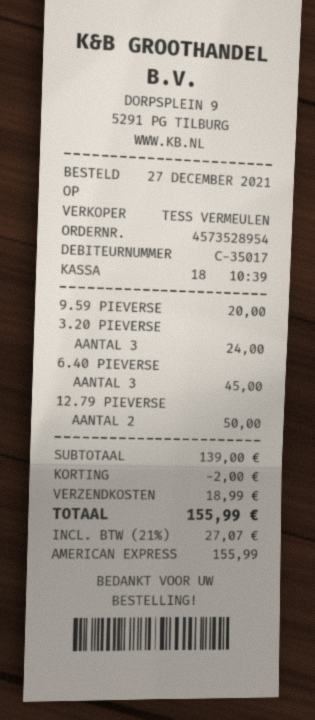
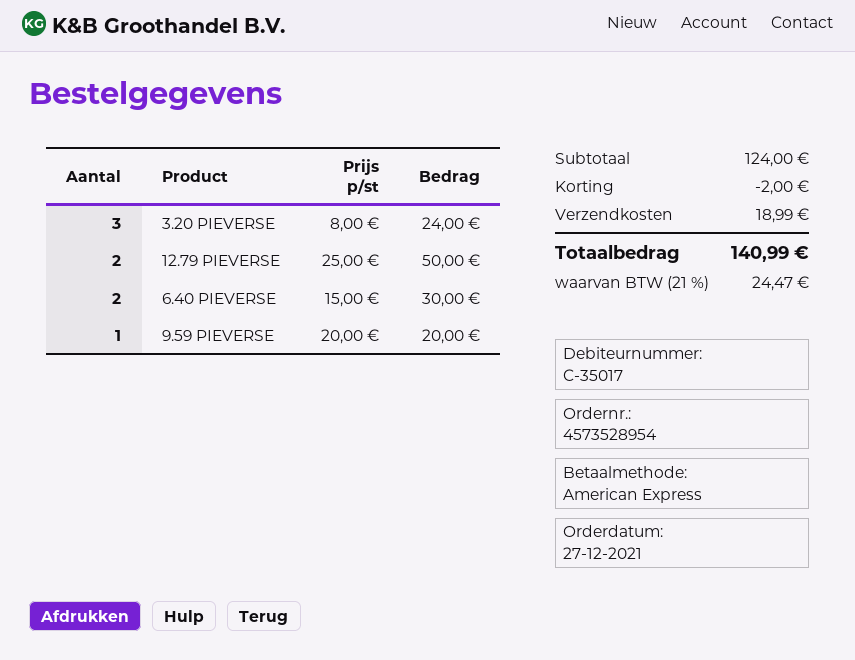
6.40 PIEVERSE: 3 for 45.00 -> 2 for 30.00
subtotal: 139.00 -> 124.00
tax: 21% = 27.07 -> 21% = 24.47
total: 155.99 -> 140.99

